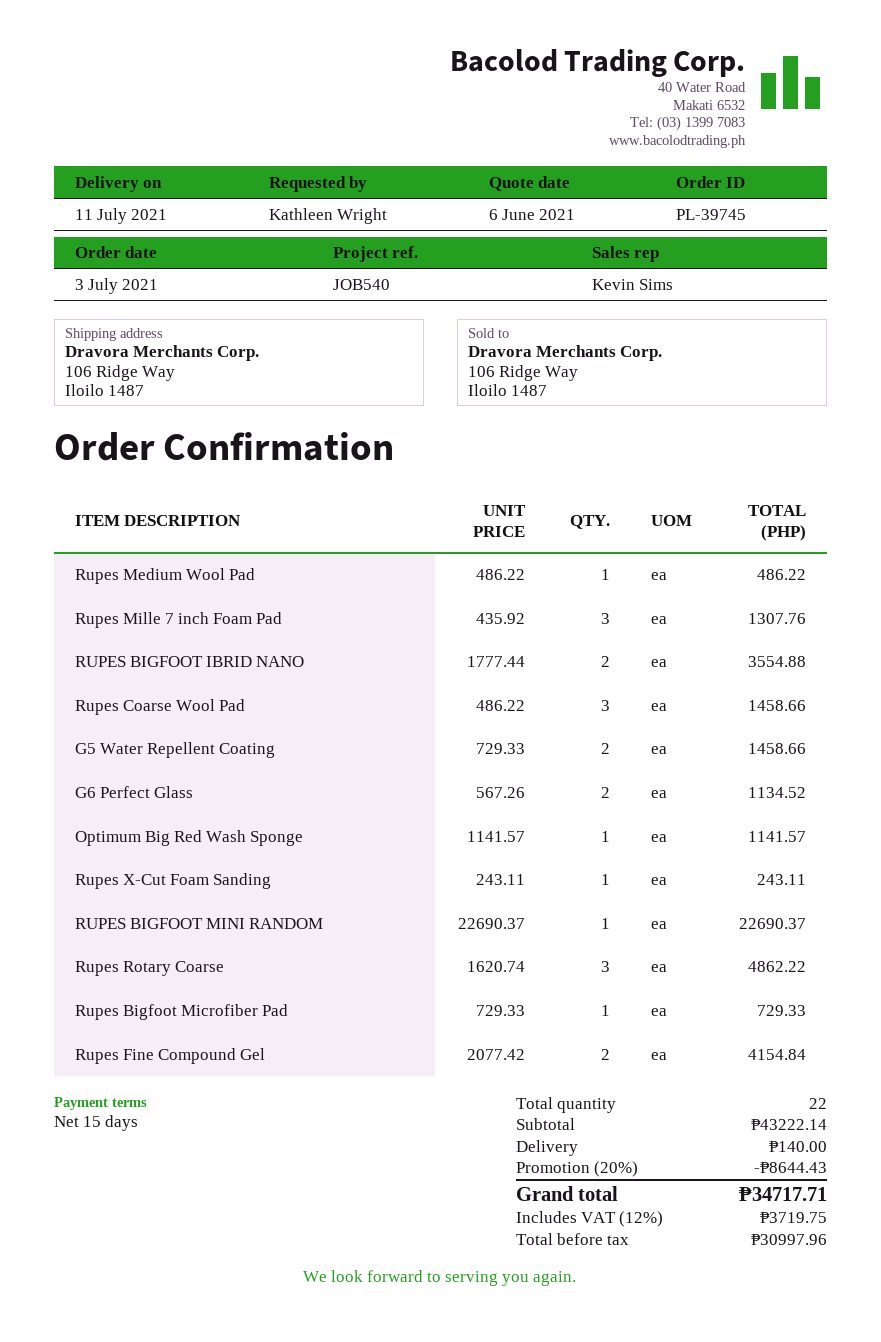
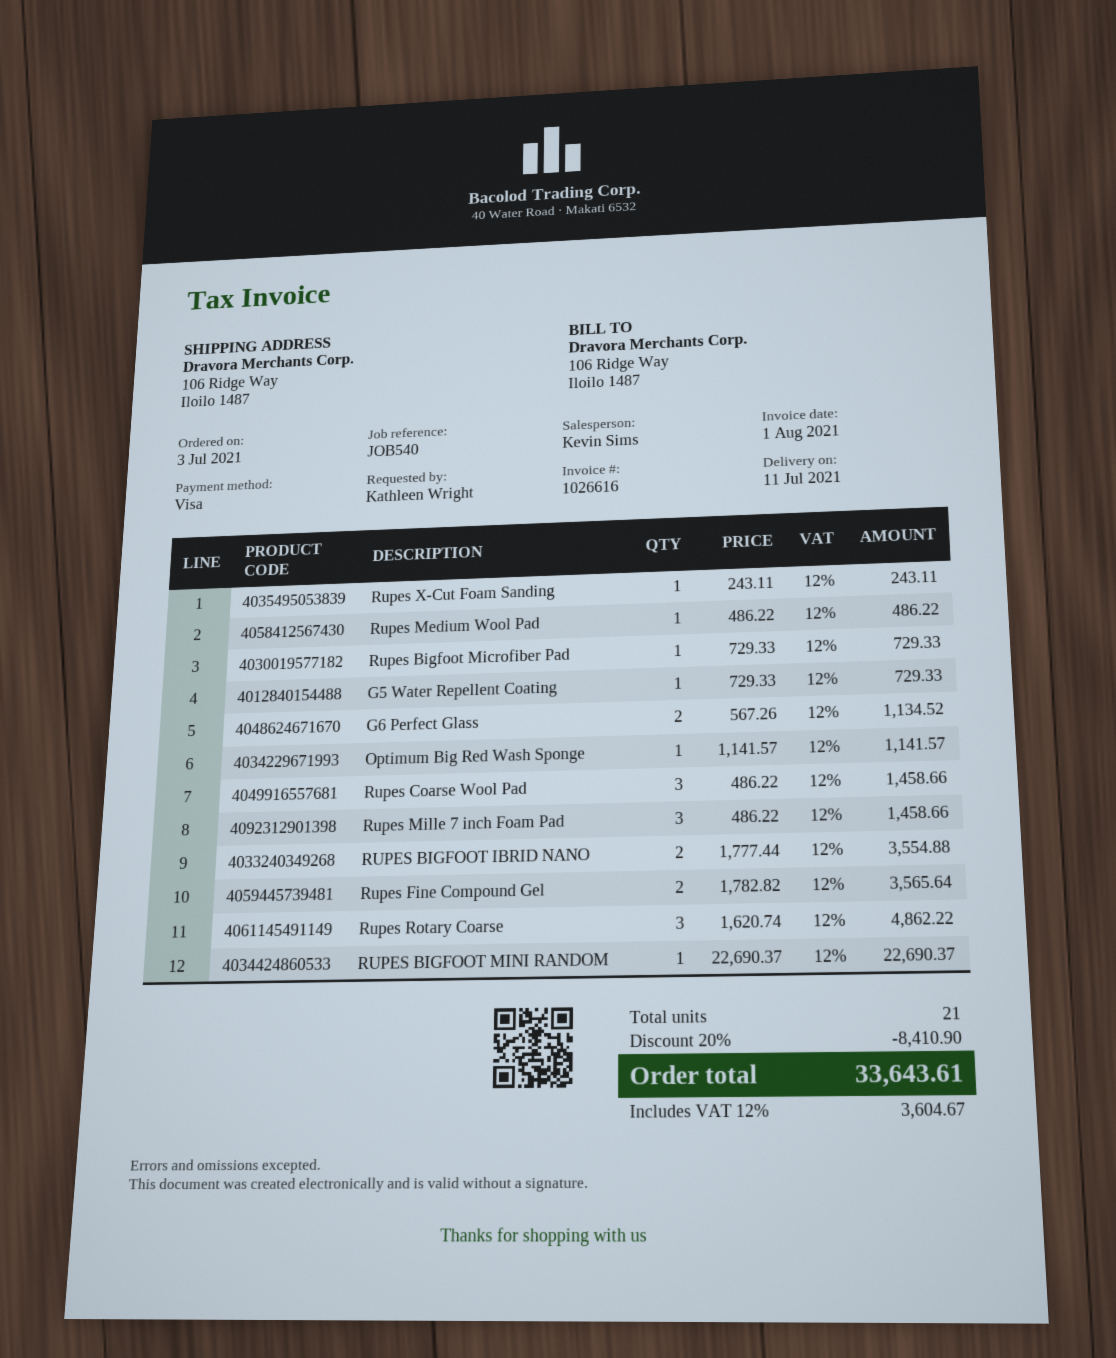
Rupes Mille 7 inch Foam Pad: 3 x 435.92 = 1307.76 -> 3 x 486.22 = 1458.66
G5 Water Repellent Coating: 2 x 729.33 = 1458.66 -> 1 x 729.33 = 729.33
Rupes Fine Compound Gel: 2 x 2077.42 = 4154.84 -> 2 x 1782.82 = 3565.64
total quantity: 22 -> 21
discount: 20% = 8644.43 -> 20% = 8410.90
shipping: 140.00 -> none
tax: 12% = 3719.75 -> 12% = 3604.67
total: 34717.71 -> 33643.61

